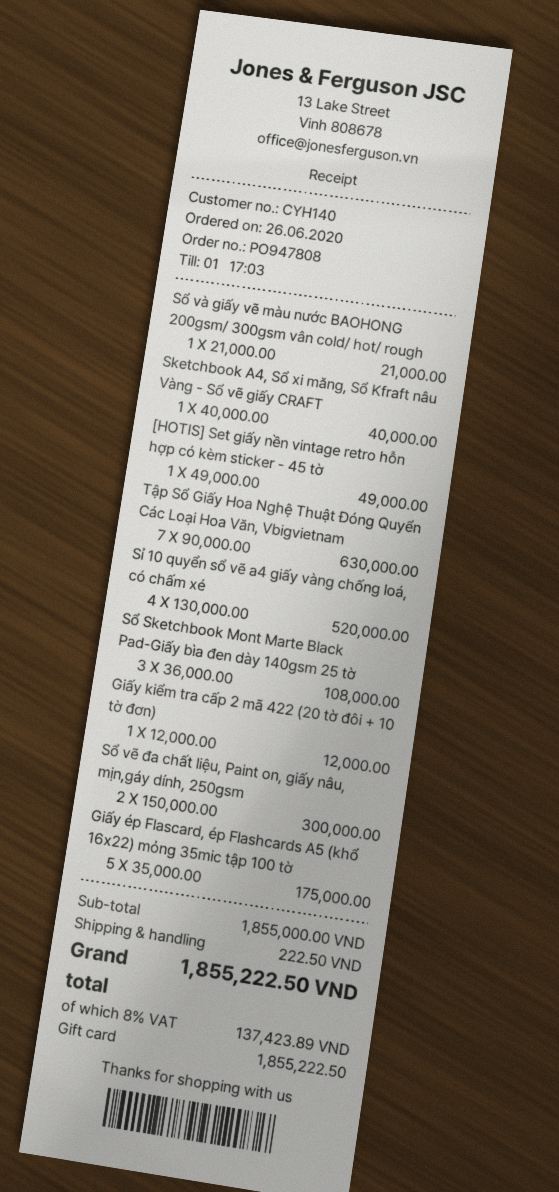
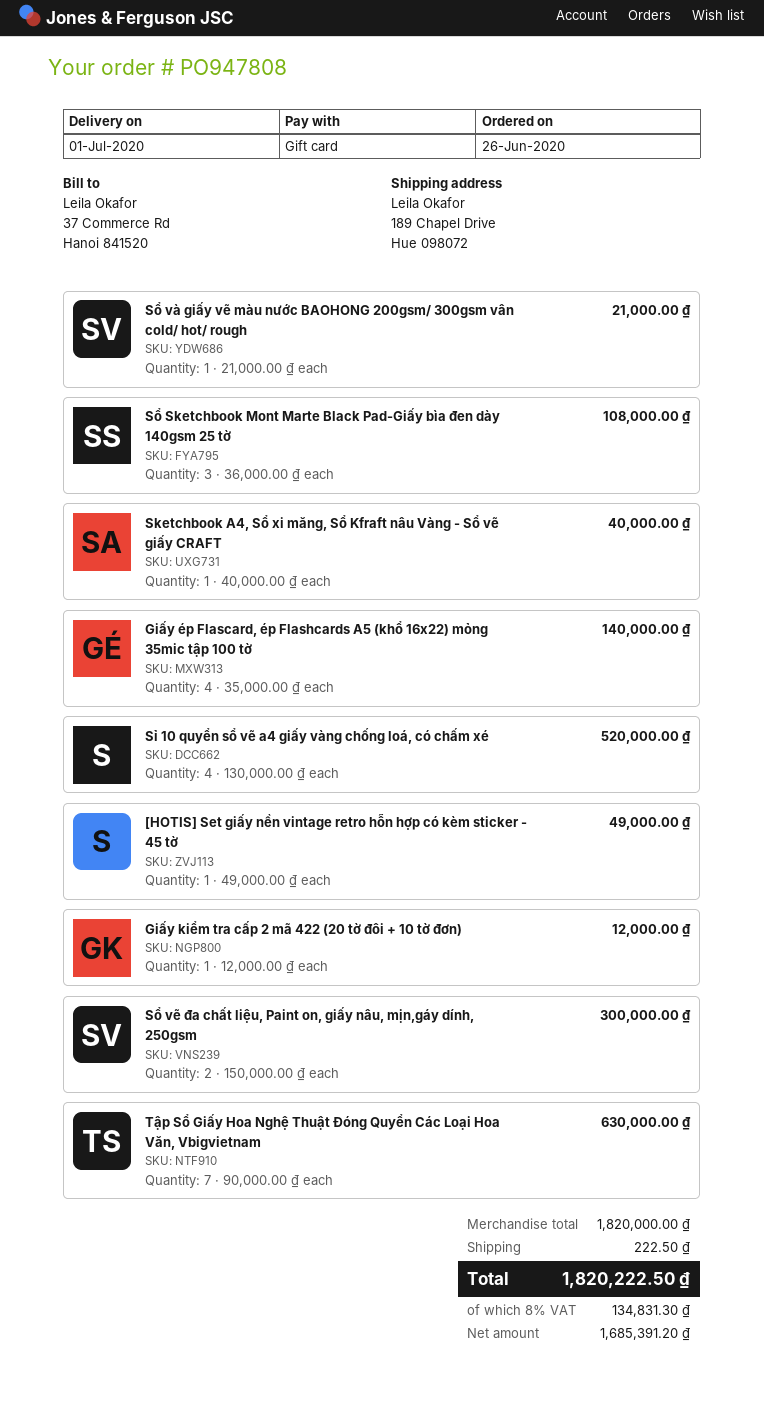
Giấy ép Flascard, ép Flashcards A5 (khổ 16x22) mỏng 35mic tập 100 tờ: 5 x 35000.00 = 175000.00 -> 4 x 35000.00 = 140000.00
subtotal: 1855000.00 -> 1820000.00
tax: 8% = 137423.89 -> 8% = 134831.30
total: 1855222.50 -> 1820222.50

